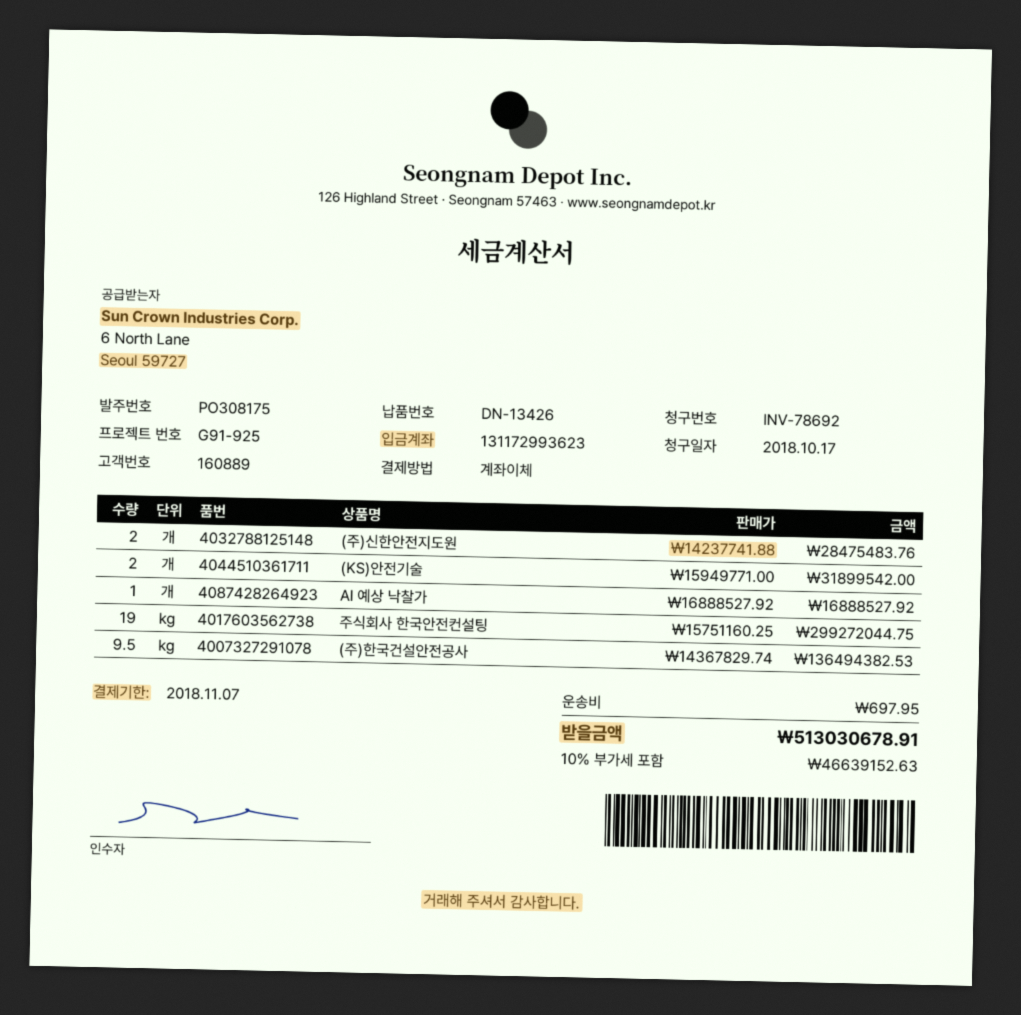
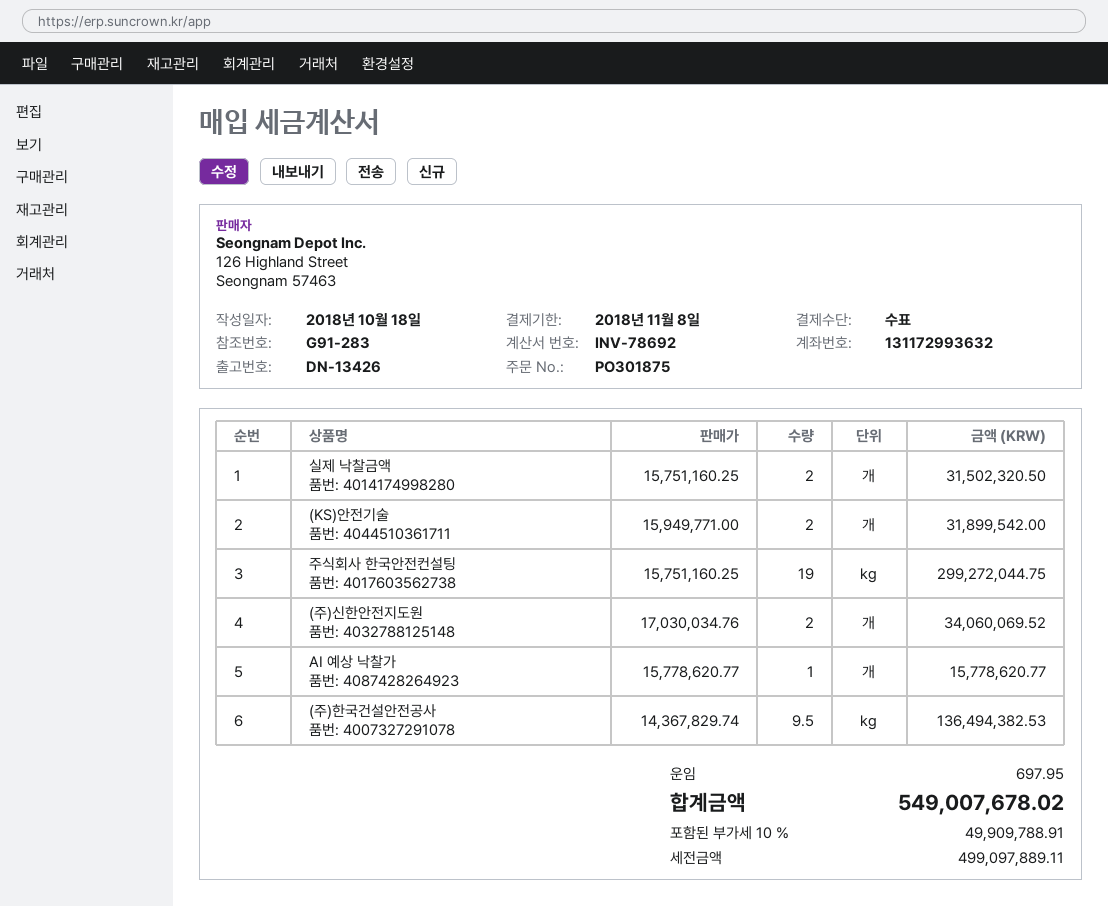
order number: PO308175 -> PO301875
invoice date: 2018-10-17 -> 2018-10-18
due date: 2018-11-07 -> 2018-11-08
reference: G91-925 -> G91-283
payment method: bank transfer -> cheque
bank account: 131172993623 -> 131172993632
(주)신한안전지도원: 2 x 14237741.88 = 28475483.76 -> 2 x 17030034.76 = 34060069.52
AI 예상 낙찰가: 1 x 16888527.92 = 16888527.92 -> 1 x 15778620.77 = 15778620.77
실제 낙찰금액: none -> 2 x 15751160.25 = 31502320.50
tax: 10% = 46639152.63 -> 10% = 49909788.91
total: 513030678.91 -> 549007678.02

